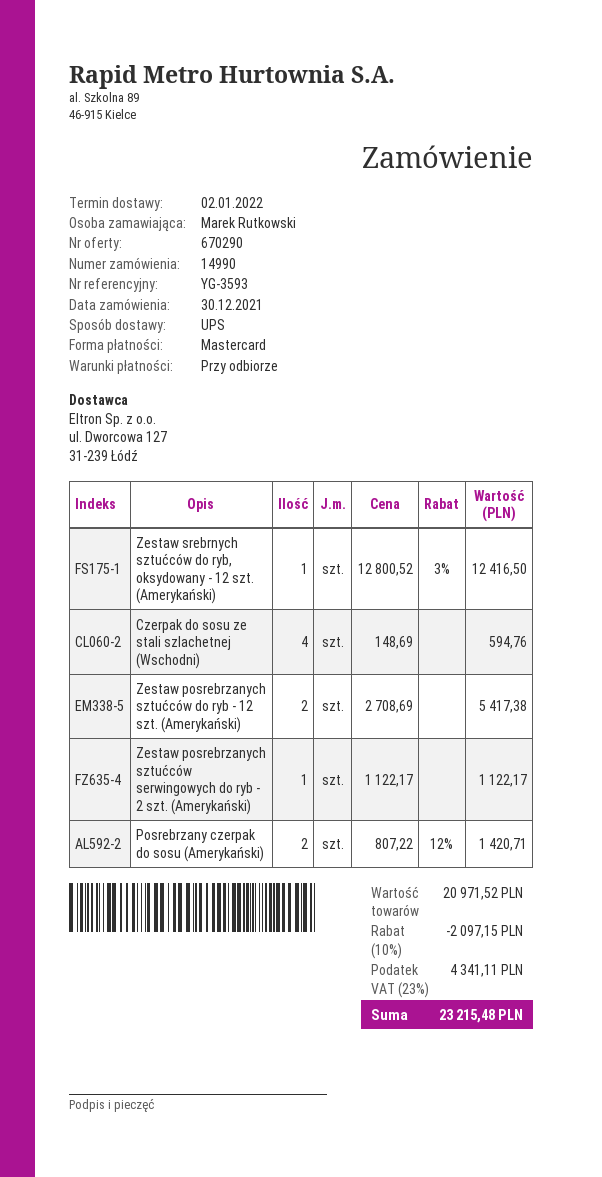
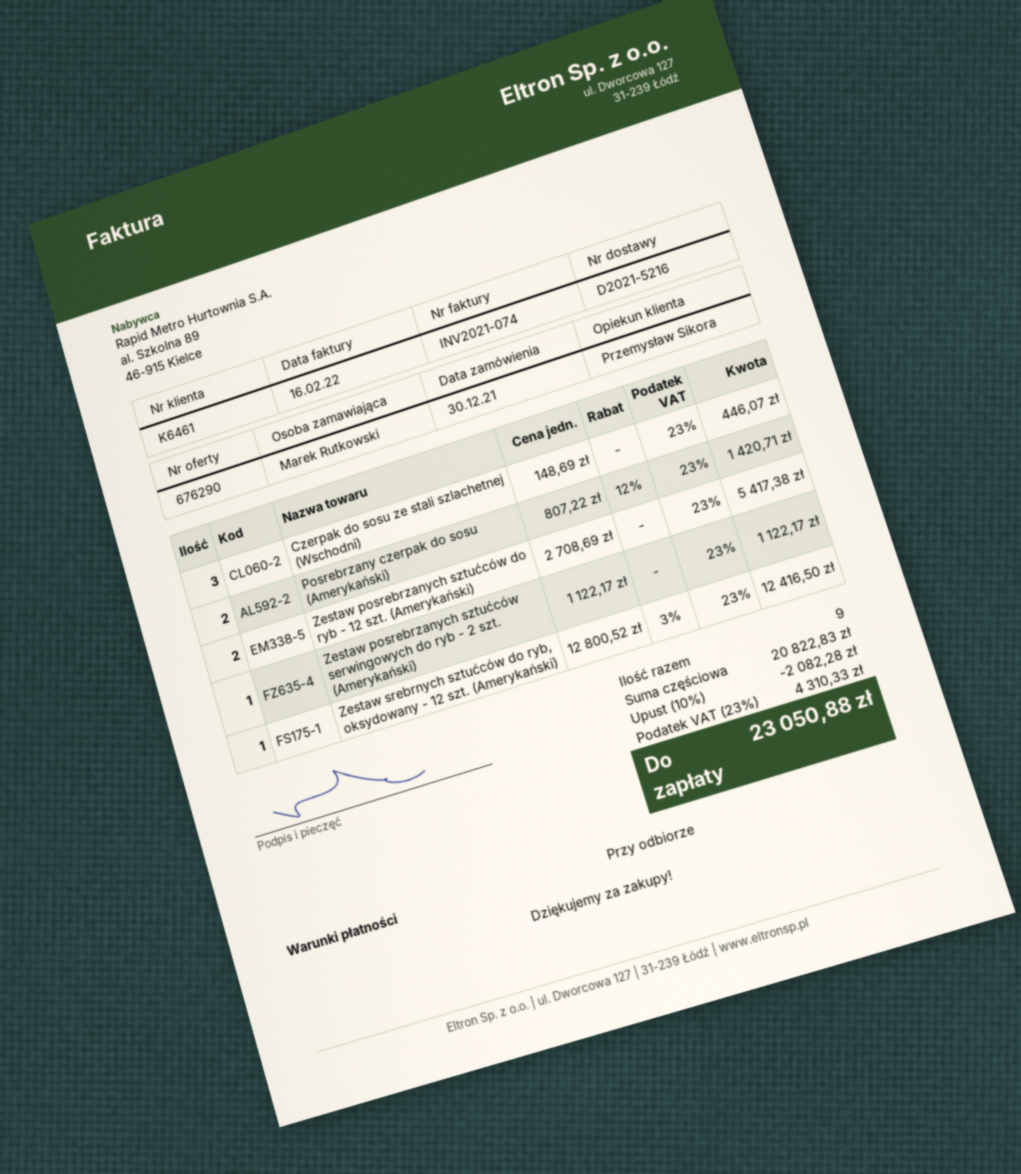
quote number: 670290 -> 676290
Czerpak do sosu ze stali szlachetnej (Wschodni): 4 x 148.69 = 594.76 -> 3 x 148.69 = 446.07
subtotal: 20971.52 -> 20822.83
discount: 10% = 2097.15 -> 10% = 2082.28
tax: 23% = 4341.11 -> 23% = 4310.33
total: 23215.48 -> 23050.88

